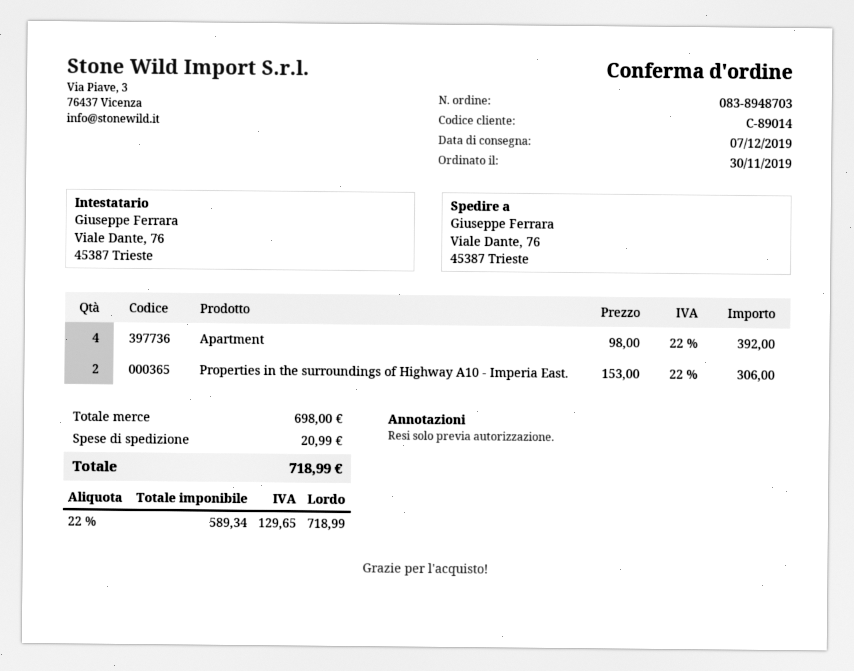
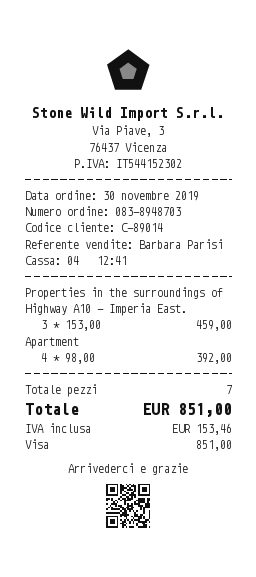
Properties in the surroundings of Highway A10 - Imperia East.: 2 x 153.00 = 306.00 -> 3 x 153.00 = 459.00
shipping: 20.99 -> none
tax: 129.65 -> 153.46
total: 718.99 -> 851.00

